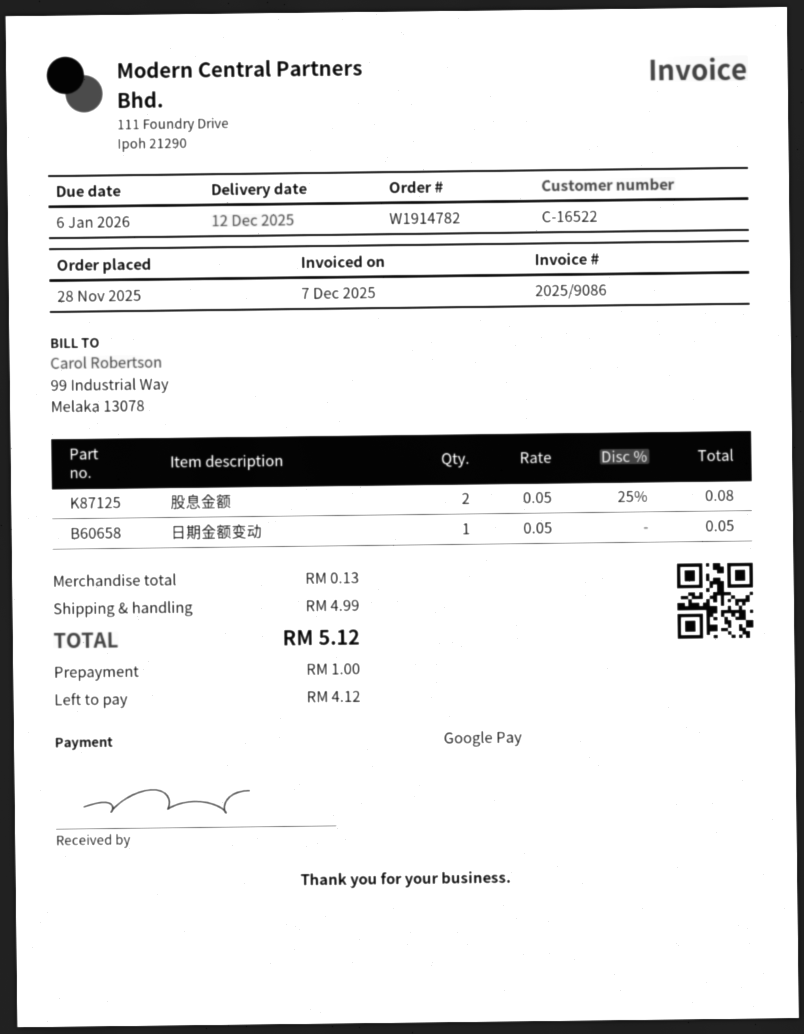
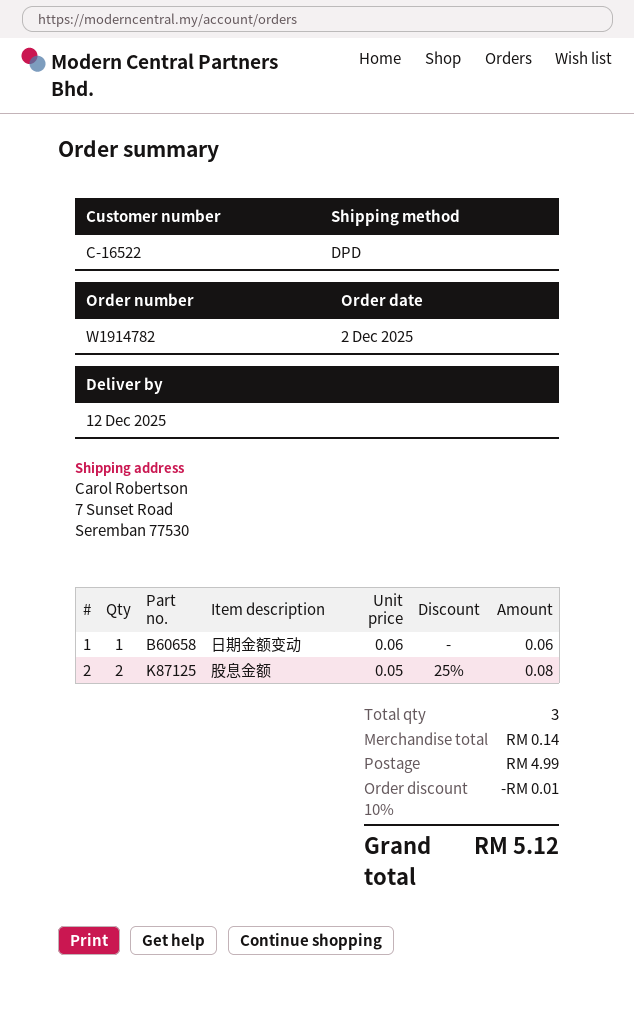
order date: 2025-11-28 -> 2025-12-02
日期金额变动: 1 x 0.05 = 0.05 -> 1 x 0.06 = 0.06
subtotal: 0.13 -> 0.14
discount: none -> 10% = 0.01

